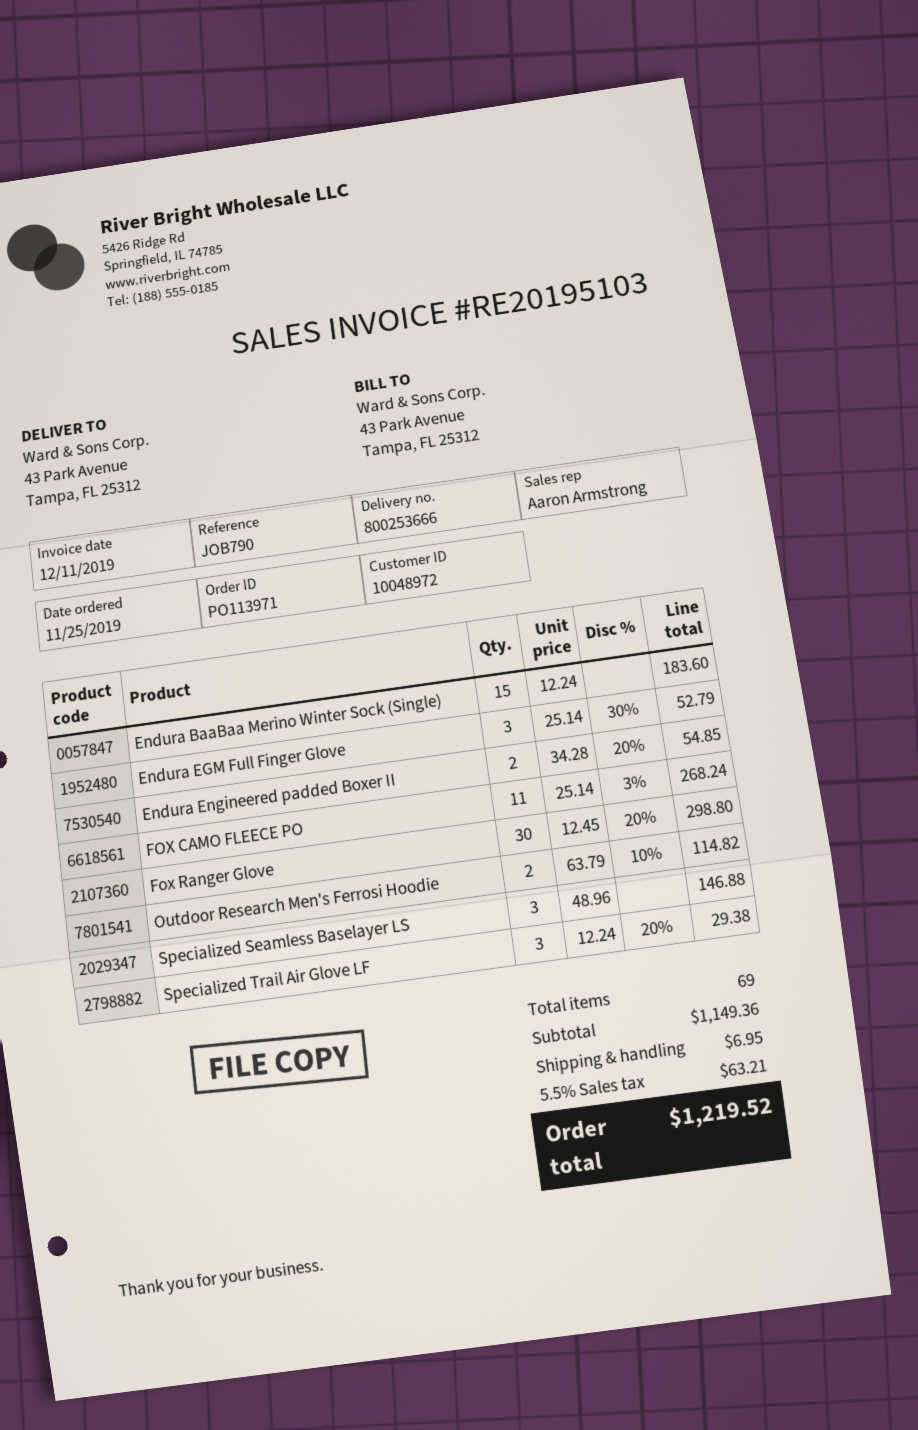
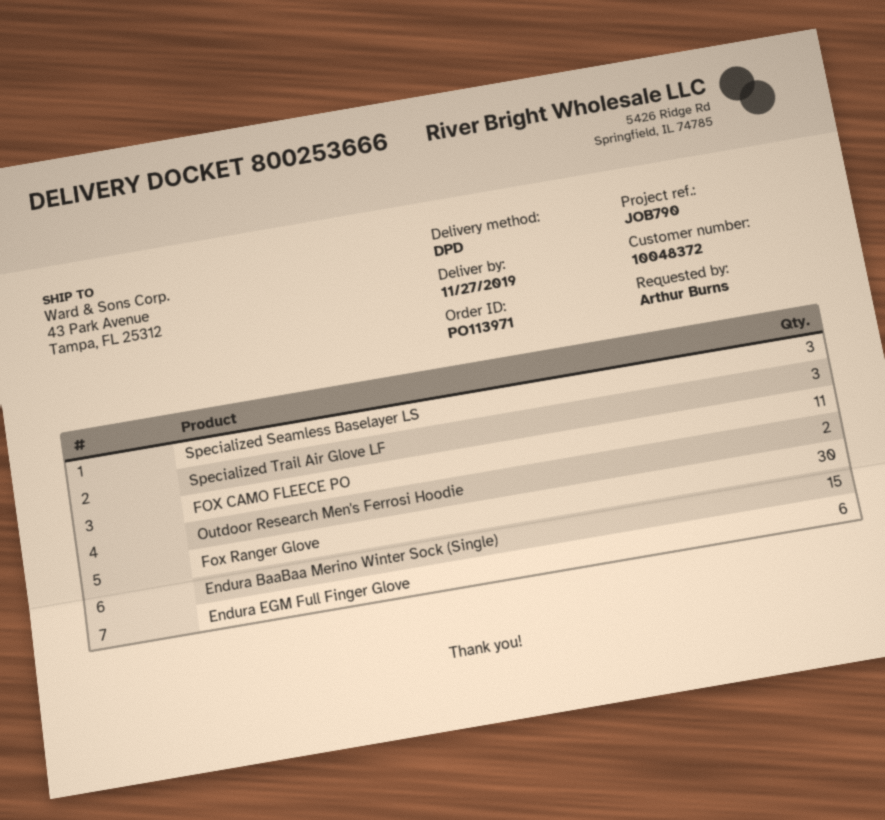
customer number: 10048972 -> 10048372
Endura EGM Full Finger Glove: 3 -> 6
Endura Engineered padded Boxer II: 2 -> none

